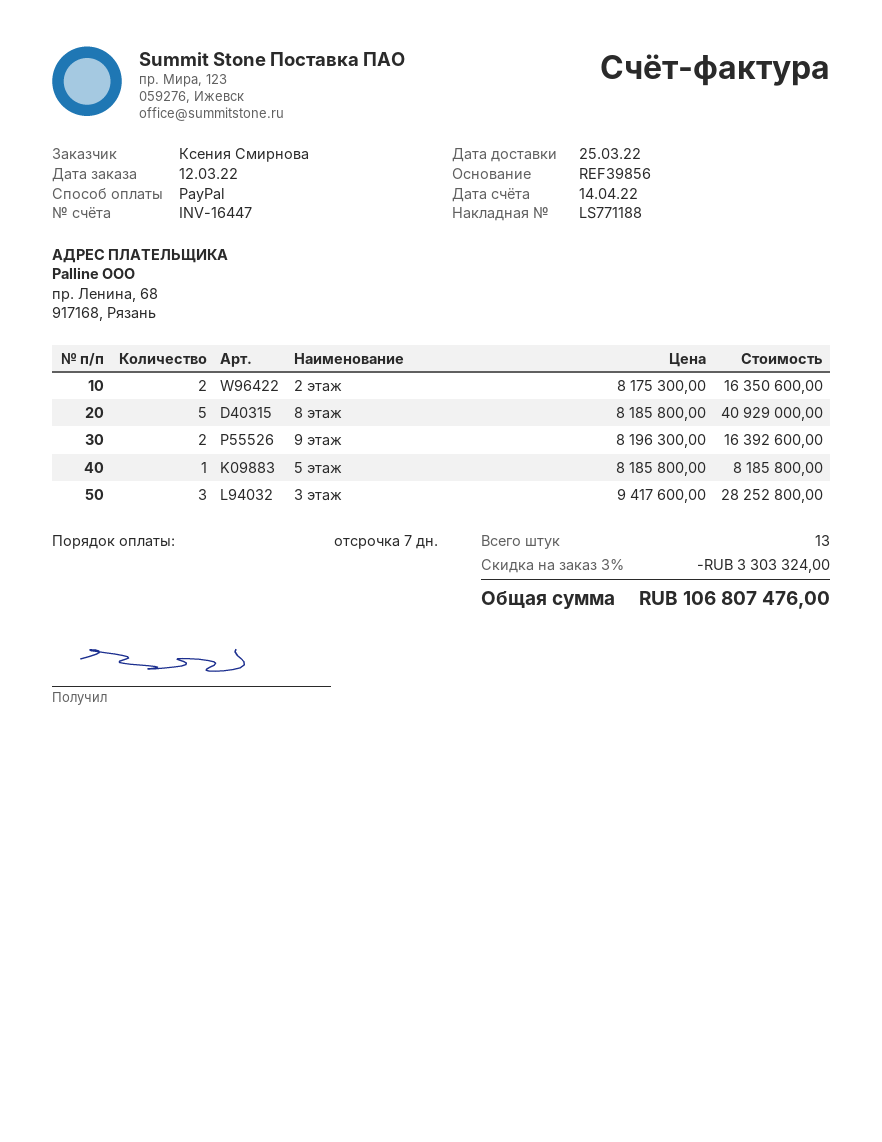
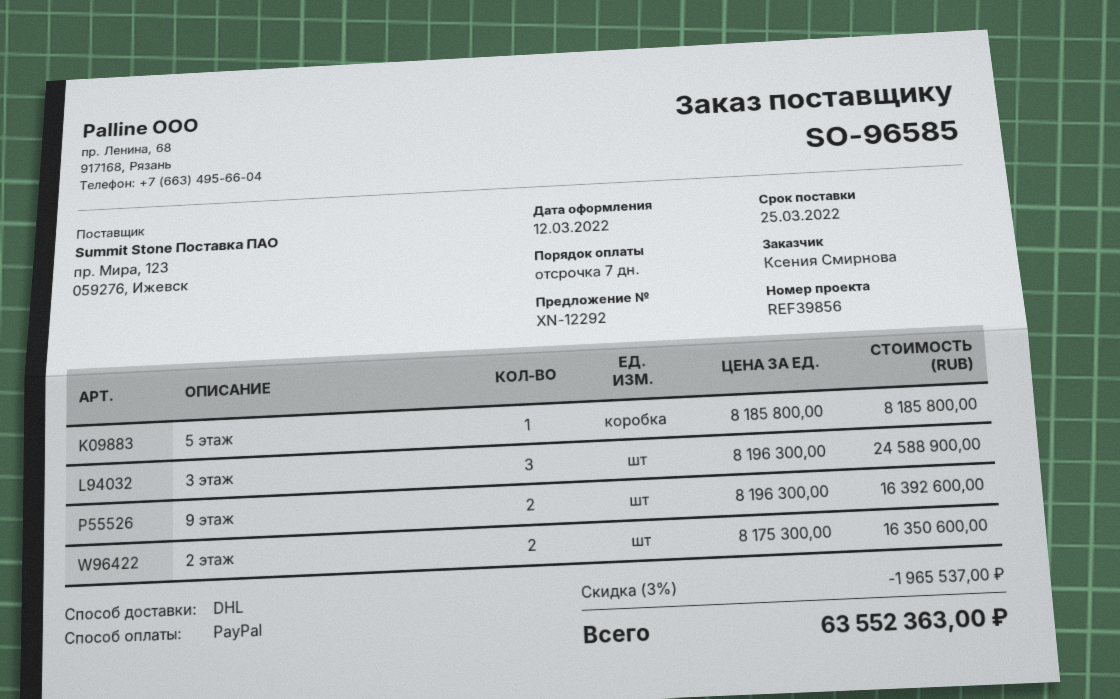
8 этаж: 5 x 8185800.00 = 40929000.00 -> none
3 этаж: 3 x 9417600.00 = 28252800.00 -> 3 x 8196300.00 = 24588900.00
discount: 3% = 3303324.00 -> 3% = 1965537.00
total: 106807476.00 -> 63552363.00

